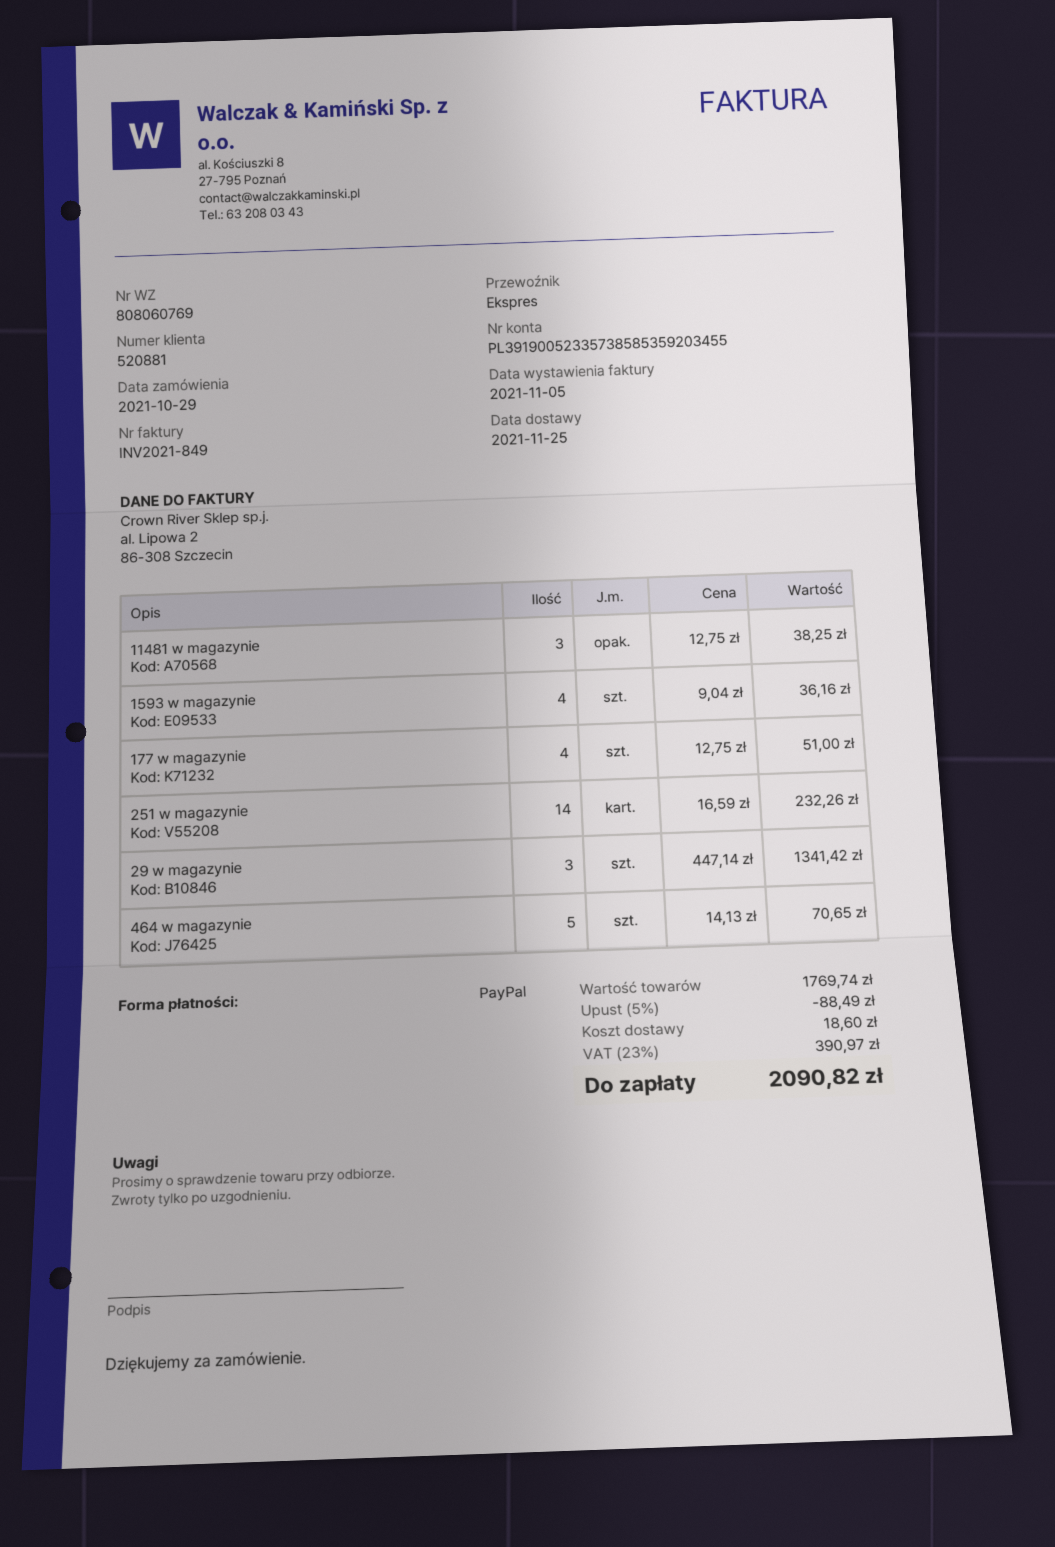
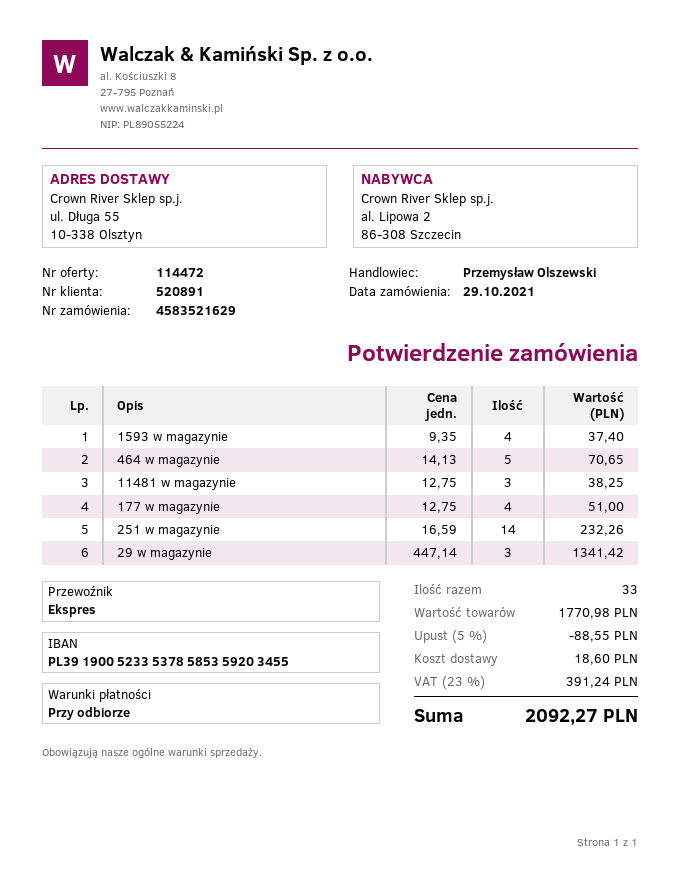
customer number: 520881 -> 520891
bank account: PL39190052335738585359203455 -> PL39190052335378585359203455
1593 w magazynie: 4 x 9.04 = 36.16 -> 4 x 9.35 = 37.40
subtotal: 1769.74 -> 1770.98
discount: 5% = 88.49 -> 5% = 88.55
tax: 23% = 390.97 -> 23% = 391.24
total: 2090.82 -> 2092.27

